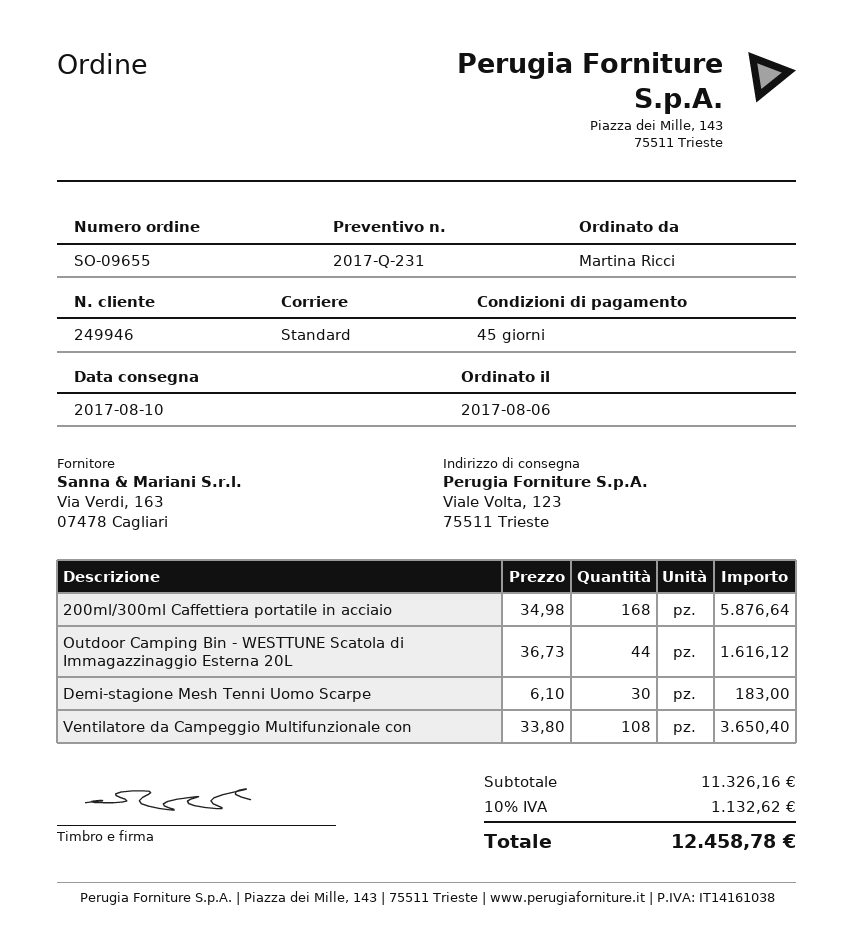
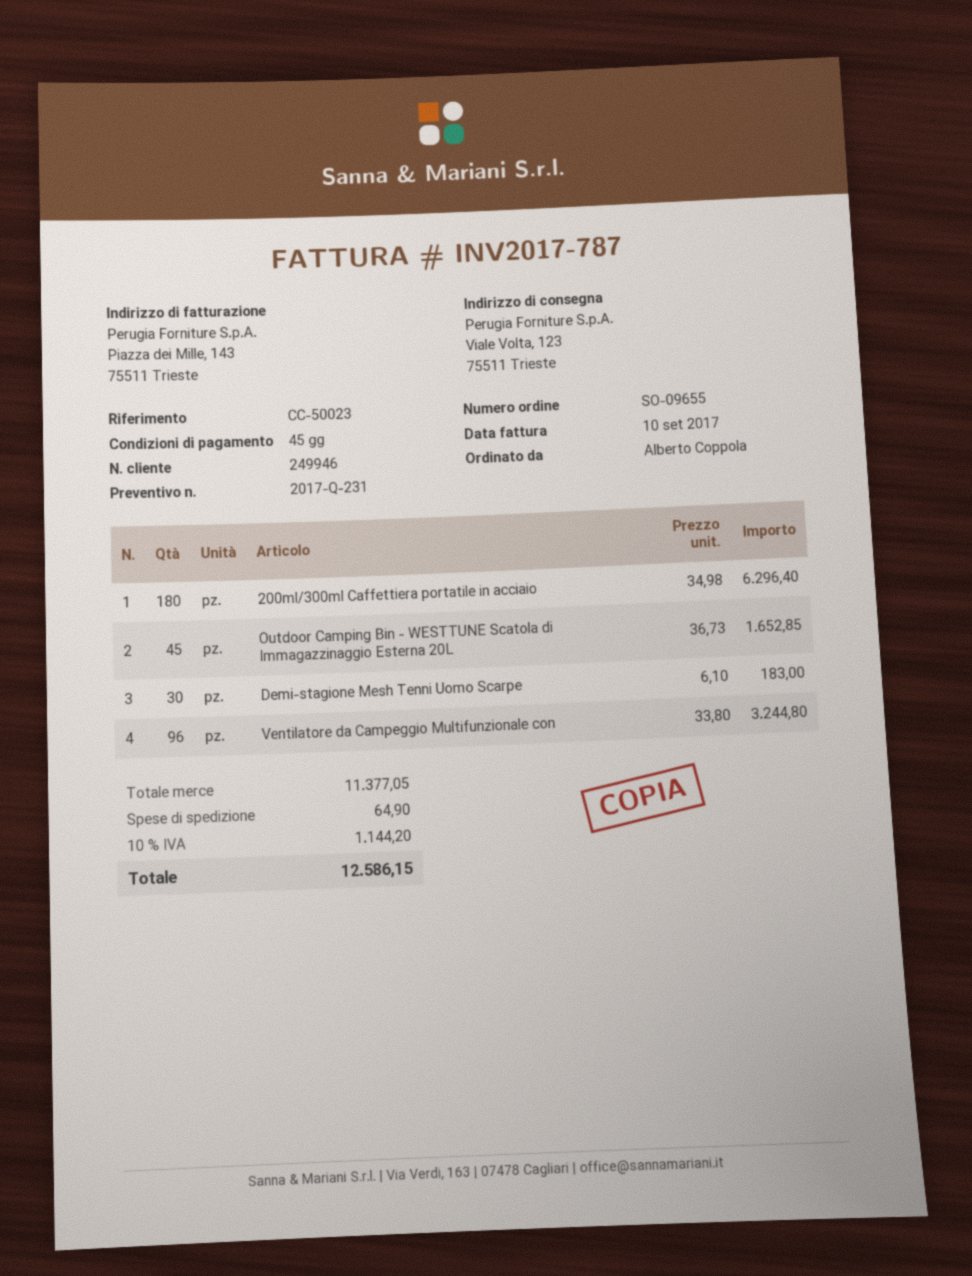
ordered by: Martina Ricci -> Alberto Coppola
200ml/300ml Caffettiera portatile in acciaio: 168 x 34.98 = 5876.64 -> 180 x 34.98 = 6296.40
Outdoor Camping Bin - WESTTUNE Scatola di Immagazzinaggio Esterna 20L: 44 x 36.73 = 1616.12 -> 45 x 36.73 = 1652.85
Ventilatore da Campeggio Multifunzionale con: 108 x 33.80 = 3650.40 -> 96 x 33.80 = 3244.80
subtotal: 11326.16 -> 11377.05
shipping: none -> 64.90
tax: 10% = 1132.62 -> 10% = 1144.20
total: 12458.78 -> 12586.15

